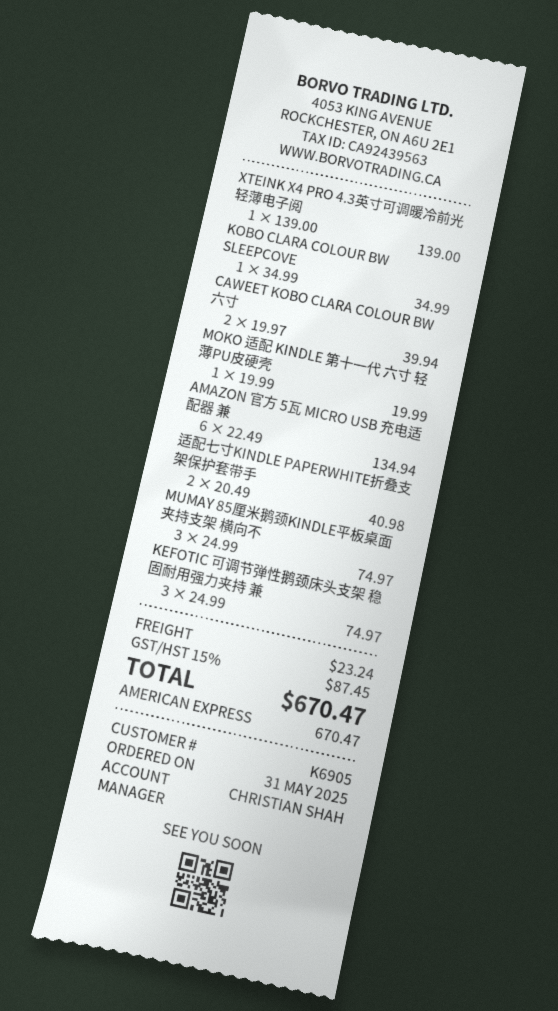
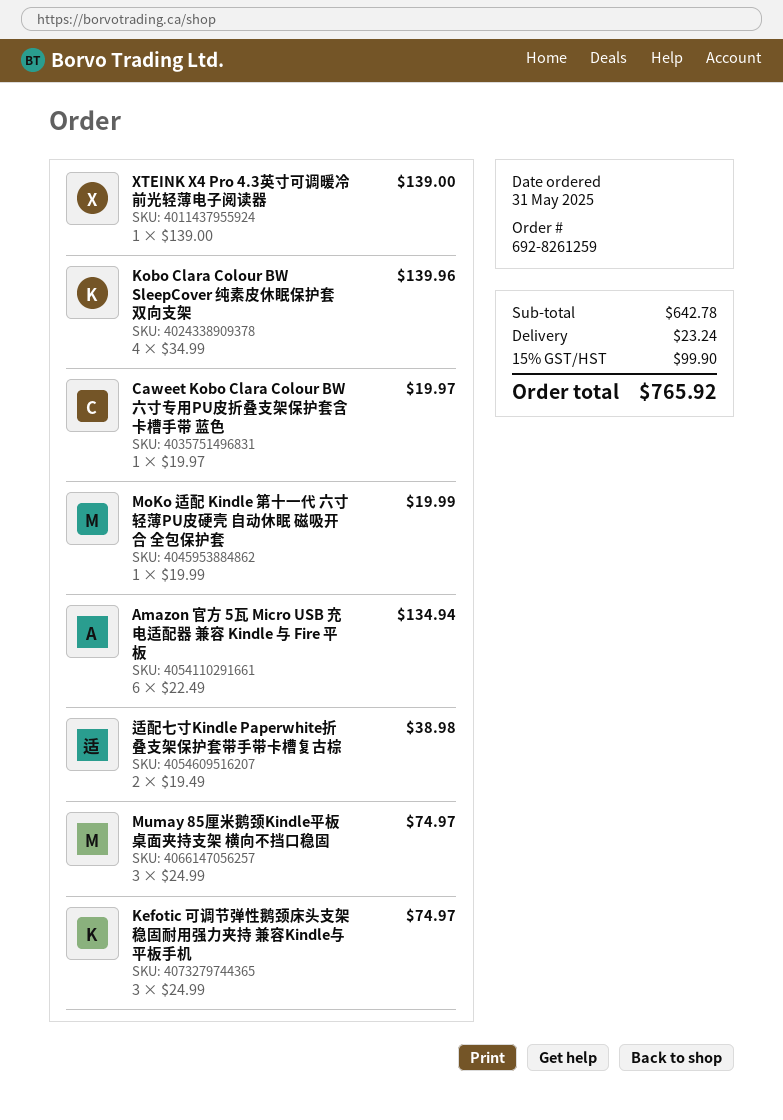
KOBO CLARA COLOUR BW SLEEPCOVE: 1 x 34.99 = 34.99 -> 4 x 34.99 = 139.96
CAWEET KOBO CLARA COLOUR BW 六寸: 2 x 19.97 = 39.94 -> 1 x 19.97 = 19.97
适配七寸KINDLE PAPERWHITE折叠支架保护套带手: 2 x 20.49 = 40.98 -> 2 x 19.49 = 38.98
tax: 15% = 87.45 -> 15% = 99.90
total: 670.47 -> 765.92

